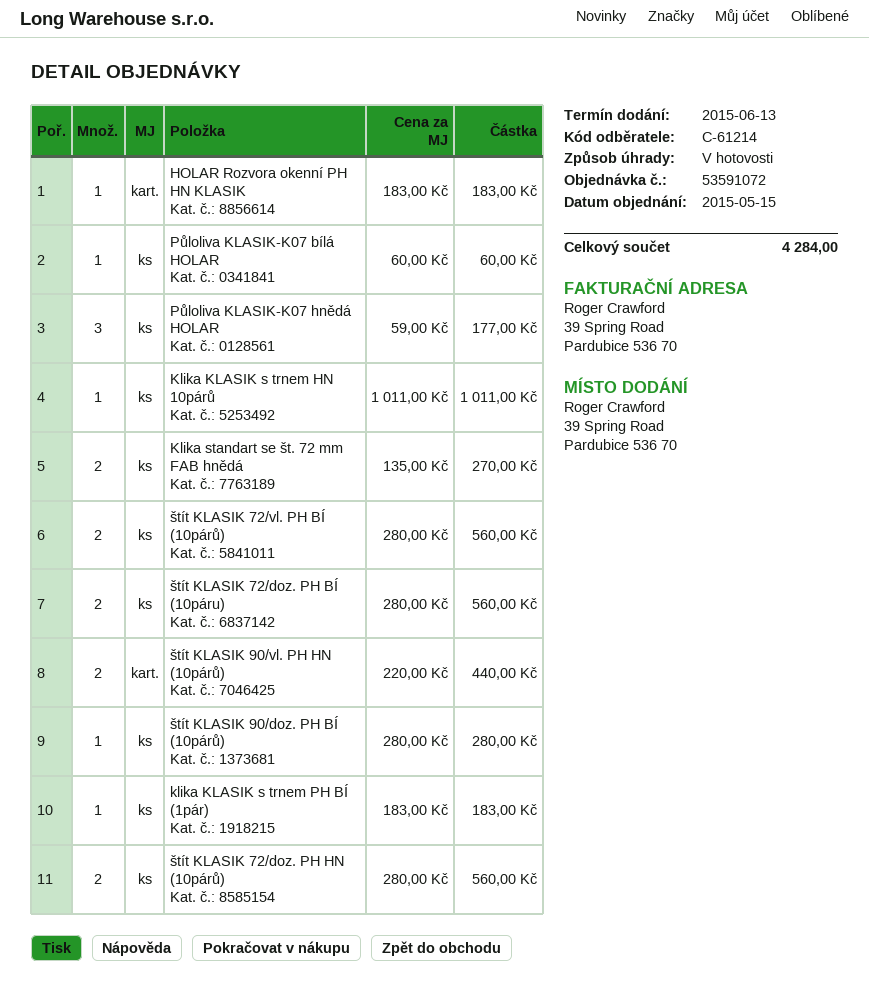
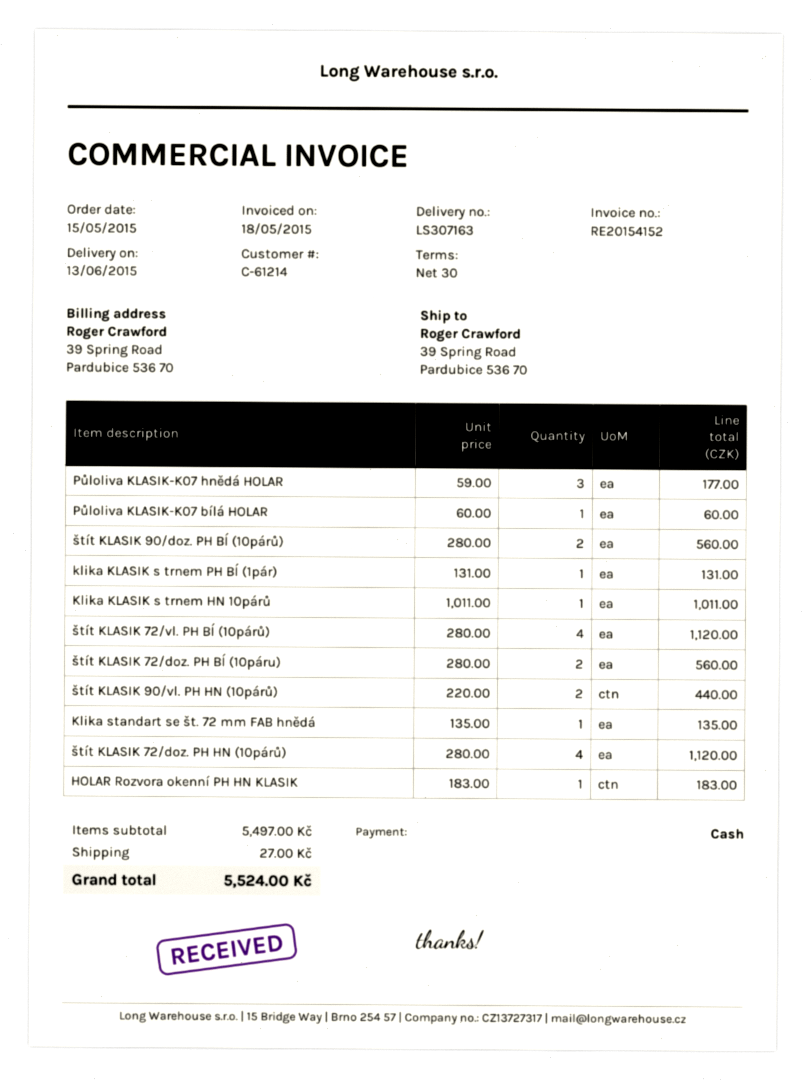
Klika standart se št. 72 mm FAB hnědá: 2 x 135.00 = 270.00 -> 1 x 135.00 = 135.00
štít KLASIK 72/vl. PH BÍ (10párů): 2 x 280.00 = 560.00 -> 4 x 280.00 = 1120.00
štít KLASIK 90/doz. PH BÍ (10párů): 1 x 280.00 = 280.00 -> 2 x 280.00 = 560.00
klika KLASIK s trnem PH BÍ (1pár): 1 x 183.00 = 183.00 -> 1 x 131.00 = 131.00
štít KLASIK 72/doz. PH HN (10párů): 2 x 280.00 = 560.00 -> 4 x 280.00 = 1120.00
shipping: none -> 27.00
total: 4284.00 -> 5524.00

